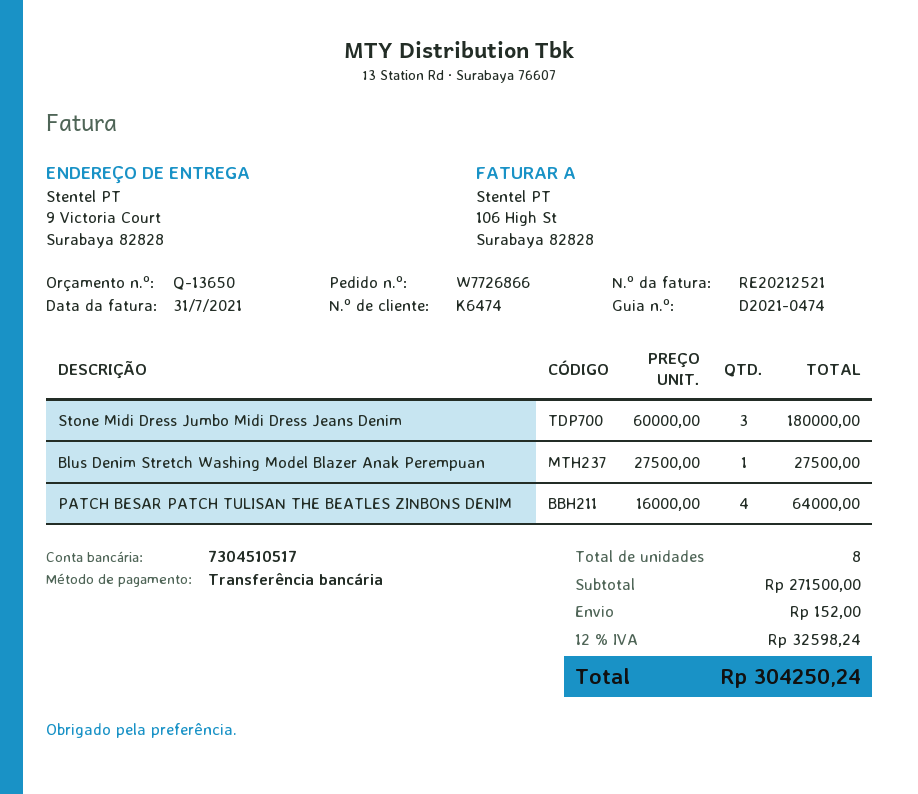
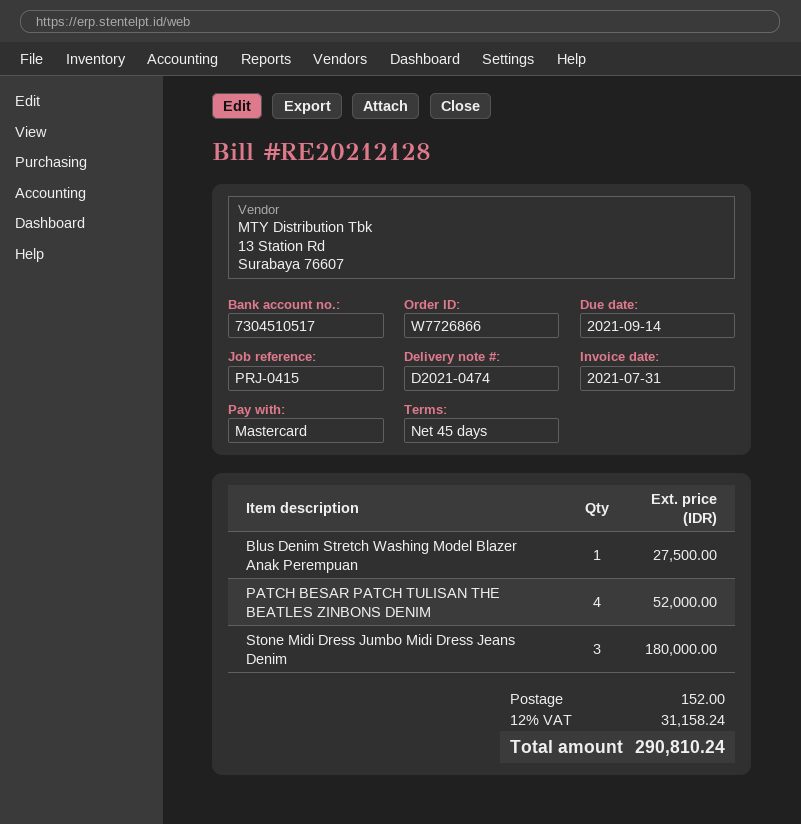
invoice number: RE20212521 -> RE20212128
payment method: bank transfer -> Mastercard
PATCH BESAR PATCH TULISAN THE BEATLES ZINBONS DENIM: 4 for 64000.00 -> 4 for 52000.00
tax: 12% = 32598.24 -> 12% = 31158.24
total: 304250.24 -> 290810.24

